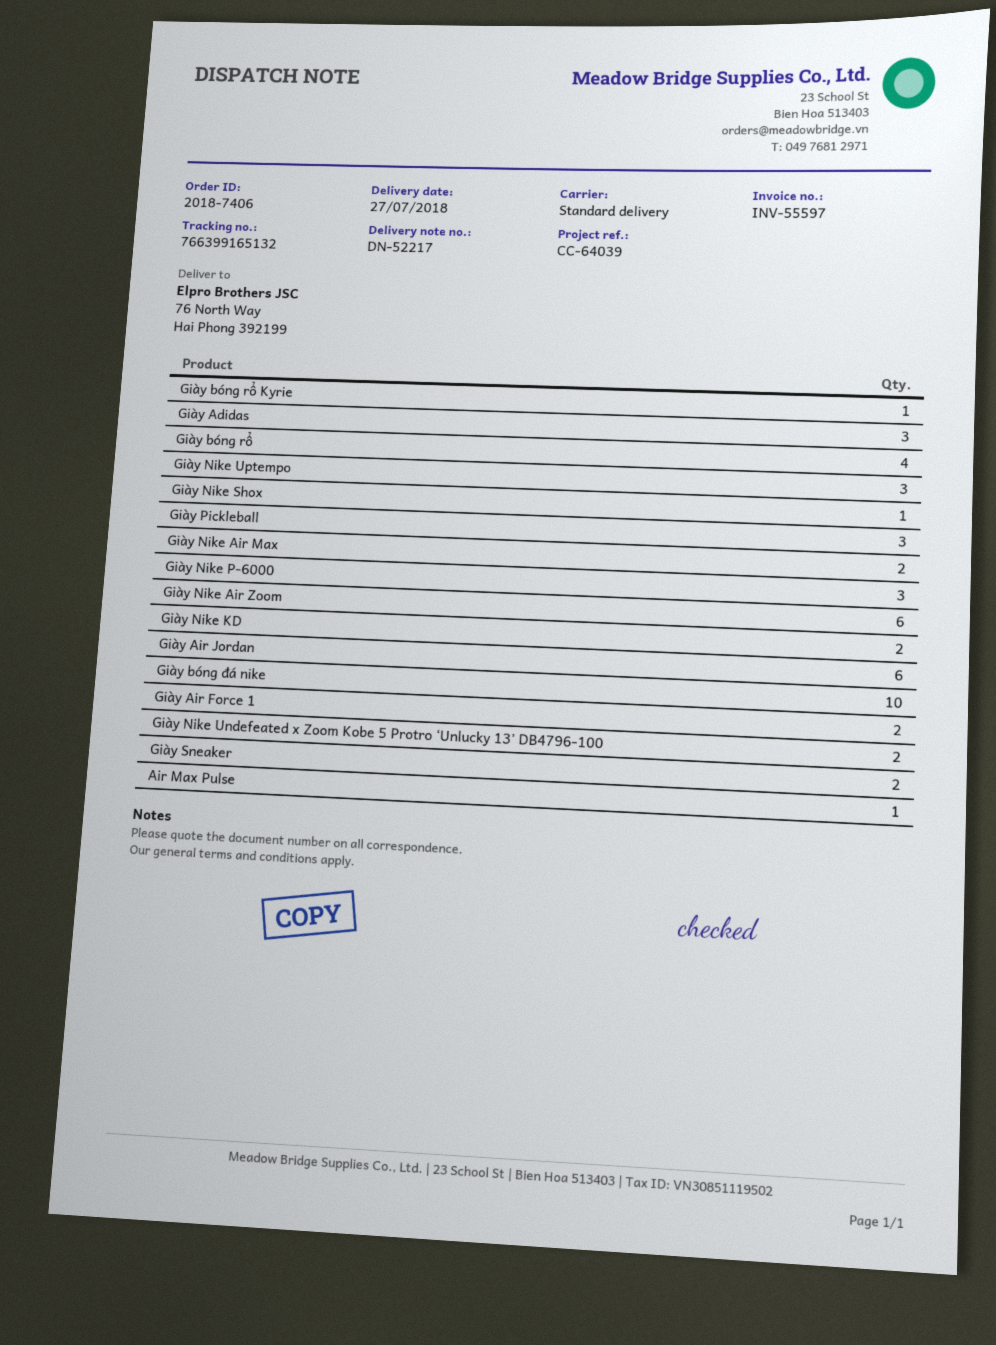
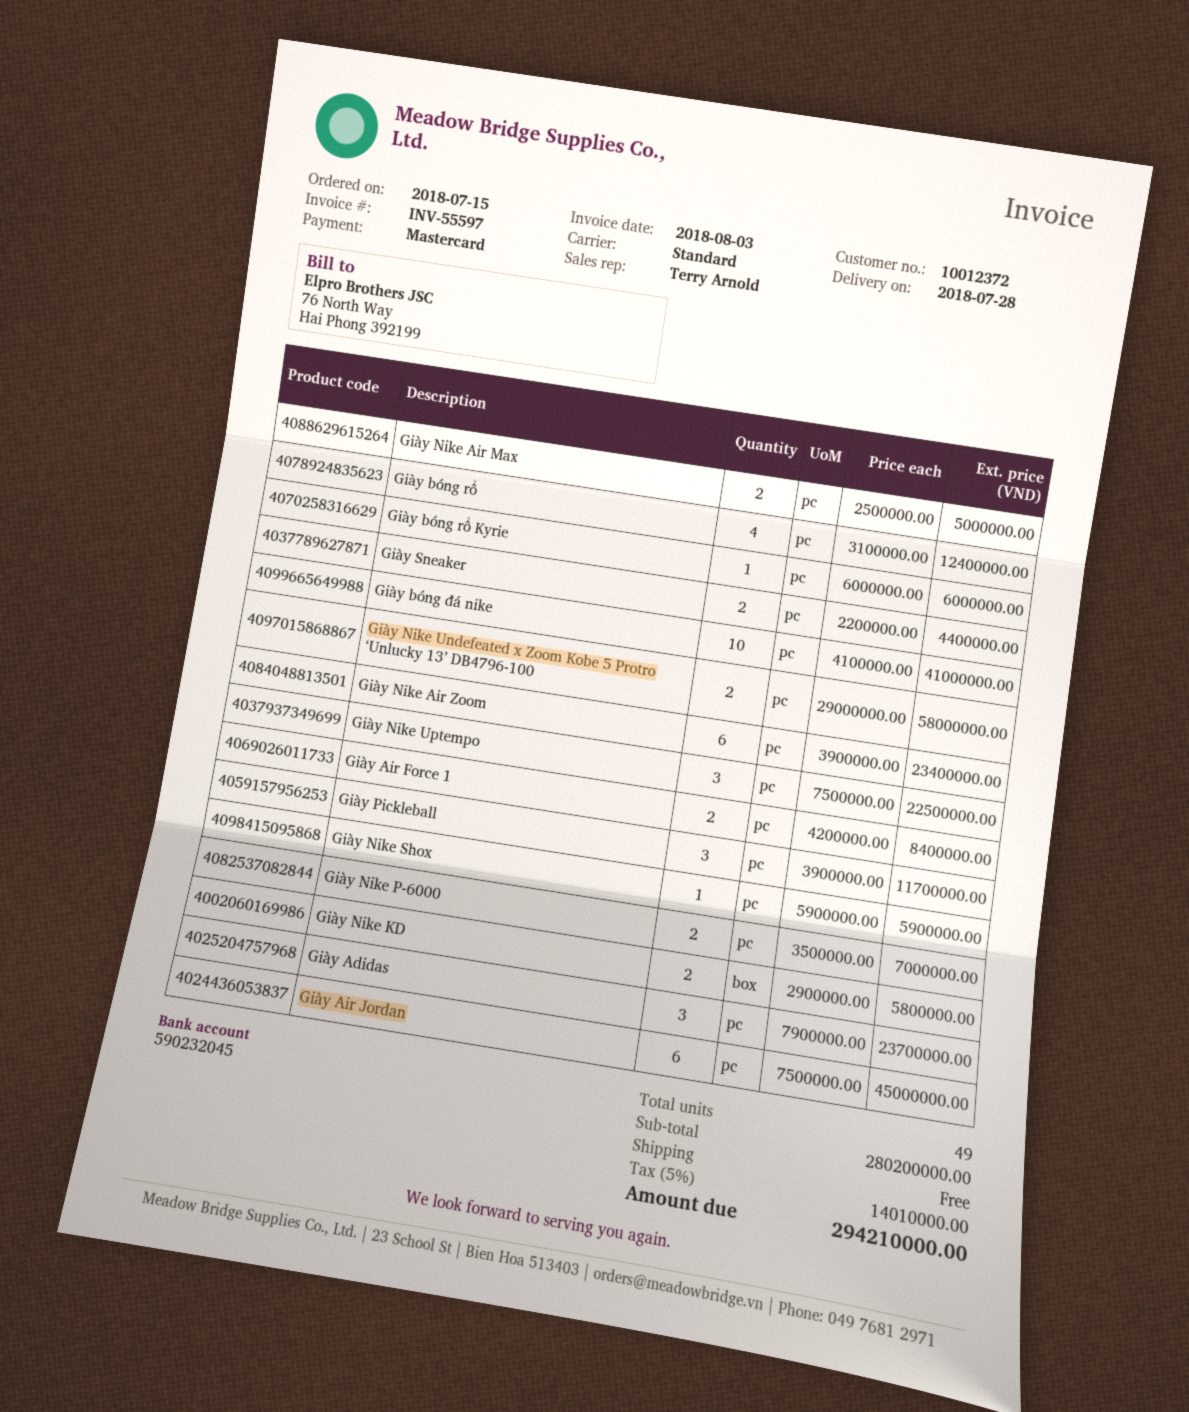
delivery date: 2018-07-27 -> 2018-07-28
Giày Nike P-6000: 3 -> 2
Air Max Pulse: 1 -> none

